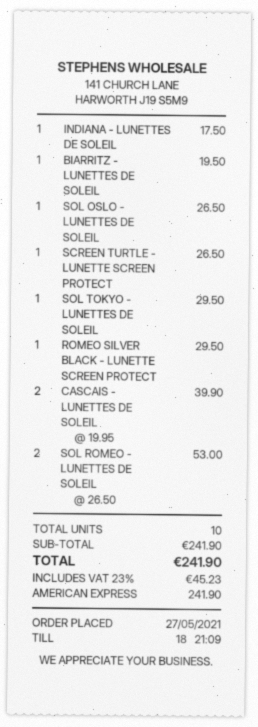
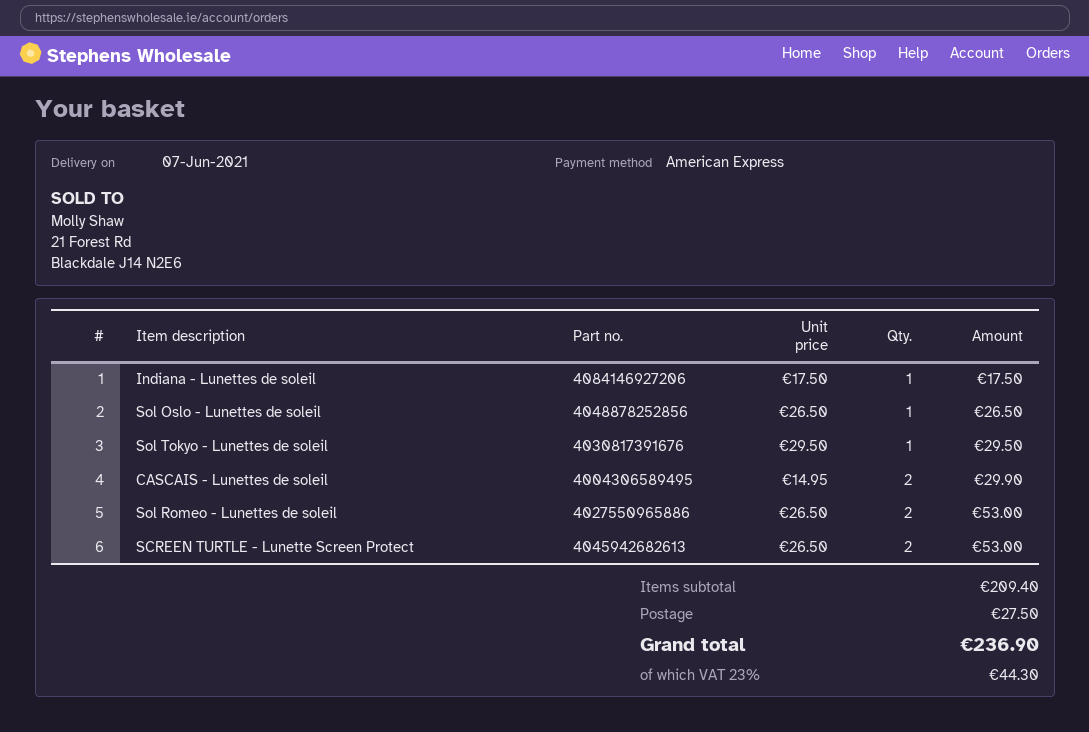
BIARRITZ - LUNETTES DE SOLEIL: 1 x 19.50 = 19.50 -> none
SCREEN TURTLE - LUNETTE SCREEN PROTECT: 1 x 26.50 = 26.50 -> 2 x 26.50 = 53.00
ROMEO SILVER BLACK - LUNETTE SCREEN PROTECT: 1 x 29.50 = 29.50 -> none
CASCAIS - LUNETTES DE SOLEIL: 2 x 19.95 = 39.90 -> 2 x 14.95 = 29.90
subtotal: 241.90 -> 209.40
shipping: none -> 27.50
tax: 23% = 45.23 -> 23% = 44.30
total: 241.90 -> 236.90

